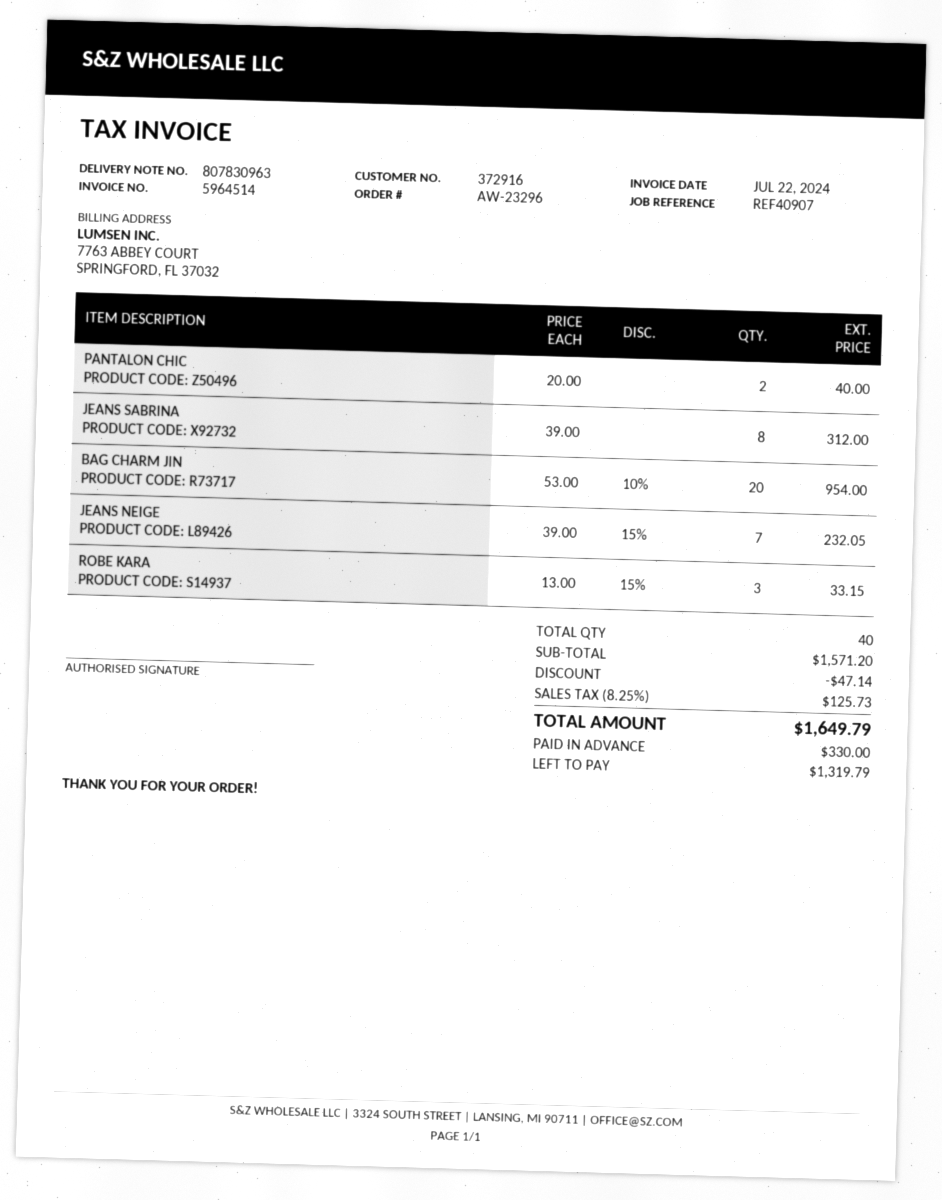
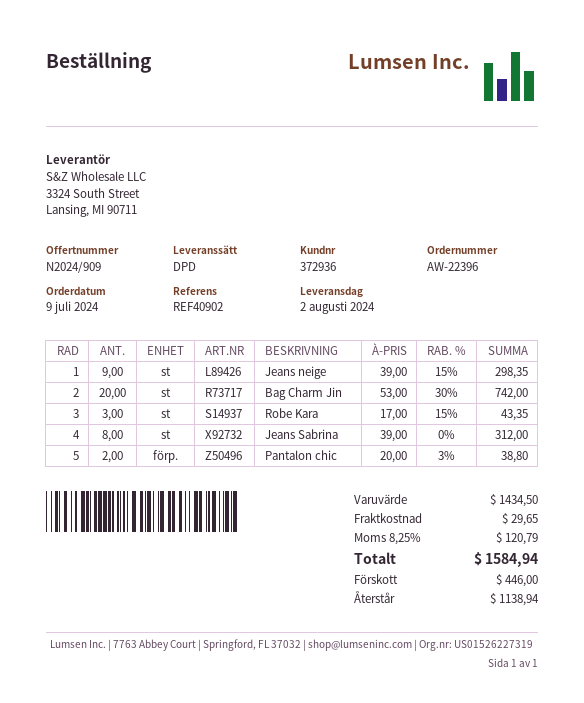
order number: AW-23296 -> AW-22396
customer number: 372916 -> 372936
reference: REF40907 -> REF40902
PANTALON CHIC: 2 x 20.00 = 40.00 -> 2 x 20.00 - 3% = 38.80
BAG CHARM JIN: 20 x 53.00 - 10% = 954.00 -> 20 x 53.00 - 30% = 742.00
JEANS NEIGE: 7 x 39.00 - 15% = 232.05 -> 9 x 39.00 - 15% = 298.35
ROBE KARA: 3 x 13.00 - 15% = 33.15 -> 3 x 17.00 - 15% = 43.35
subtotal: 1571.20 -> 1434.50
discount: 47.14 -> none
shipping: none -> 29.65
tax: 8.25% = 125.73 -> 8.25% = 120.79
total: 1649.79 -> 1584.94
deposit: 330.00 -> 446.00
balance: 1319.79 -> 1138.94

